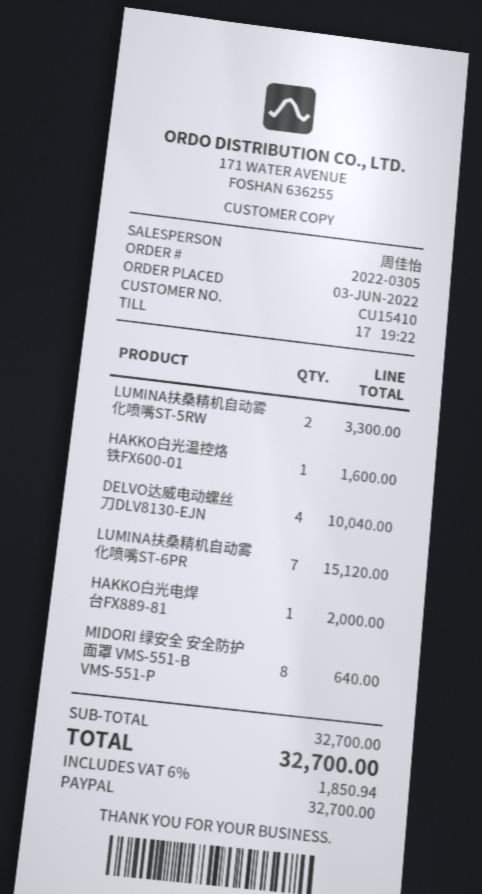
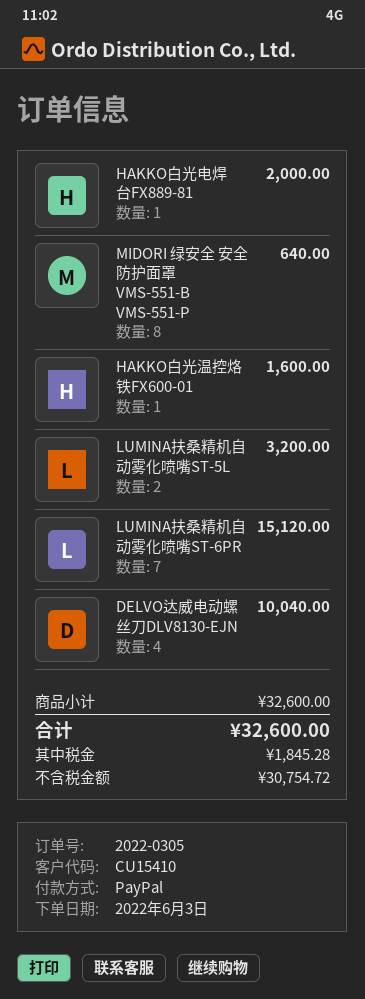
LUMINA扶桑精机自动雾化喷嘴ST-5RW: 2 for 3300.00 -> none
LUMINA扶桑精机自动雾化喷嘴ST-5L: none -> 2 for 3200.00
subtotal: 32700.00 -> 32600.00
tax: 1850.94 -> 1845.28
total: 32700.00 -> 32600.00

